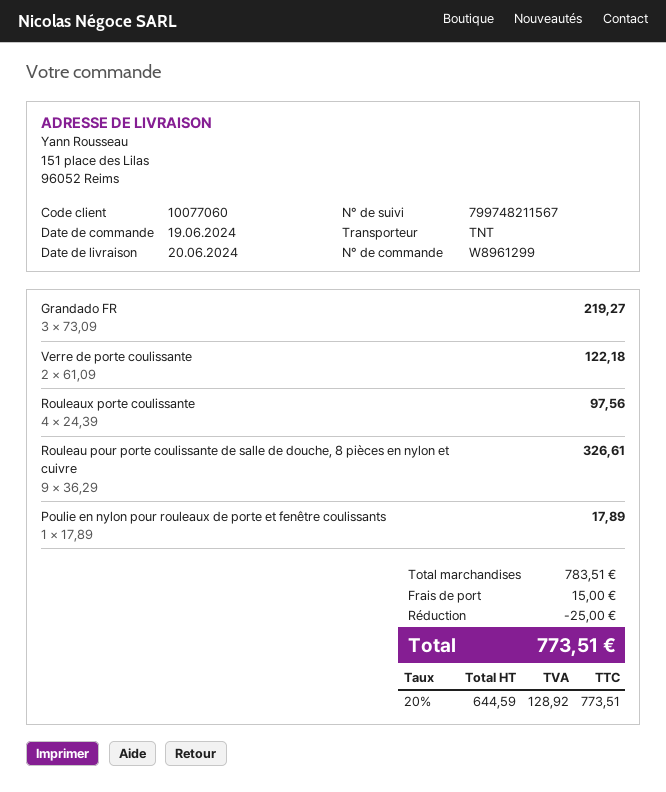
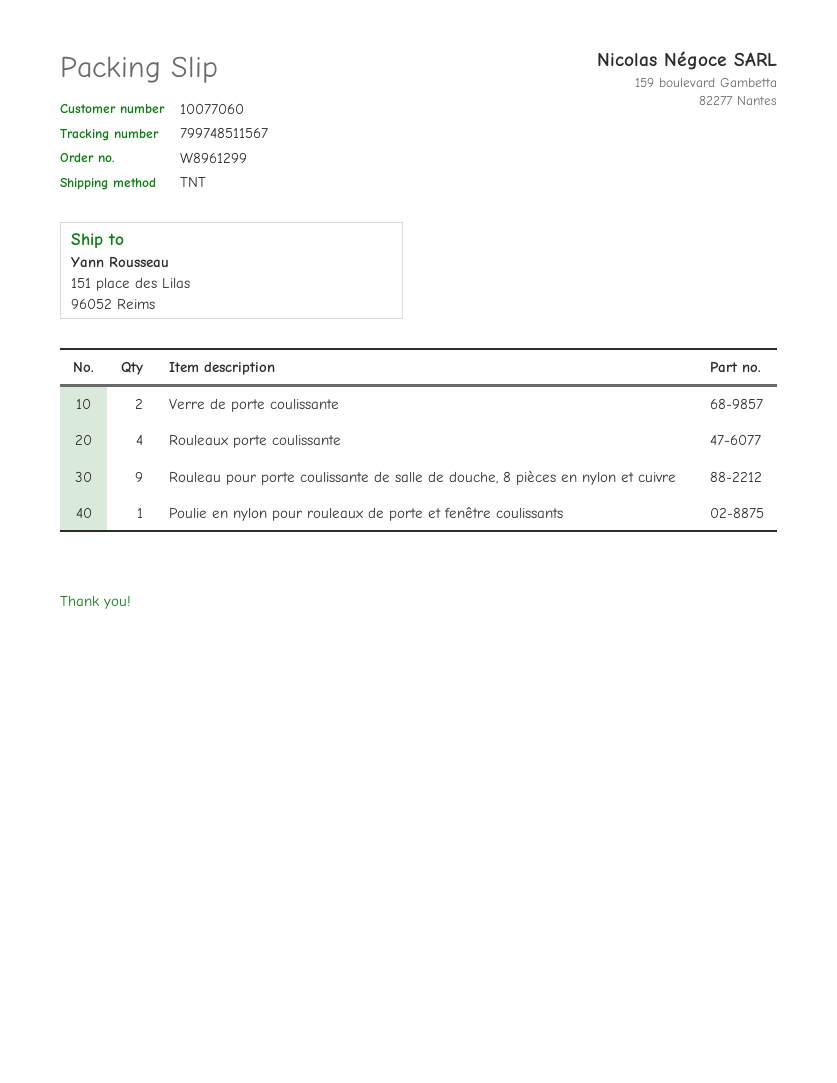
tracking number: 799748211567 -> 799748511567
Grandado FR: 3 -> none

